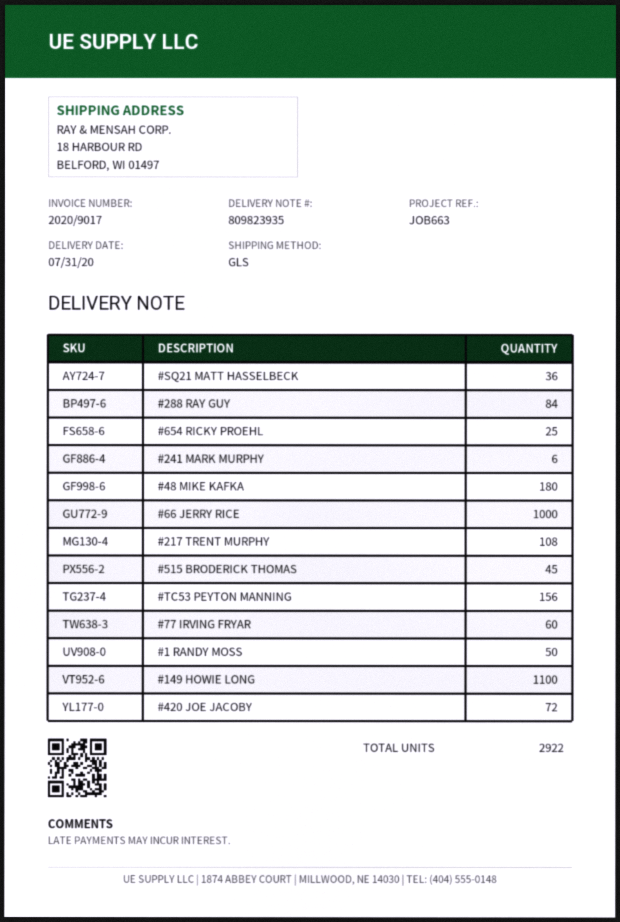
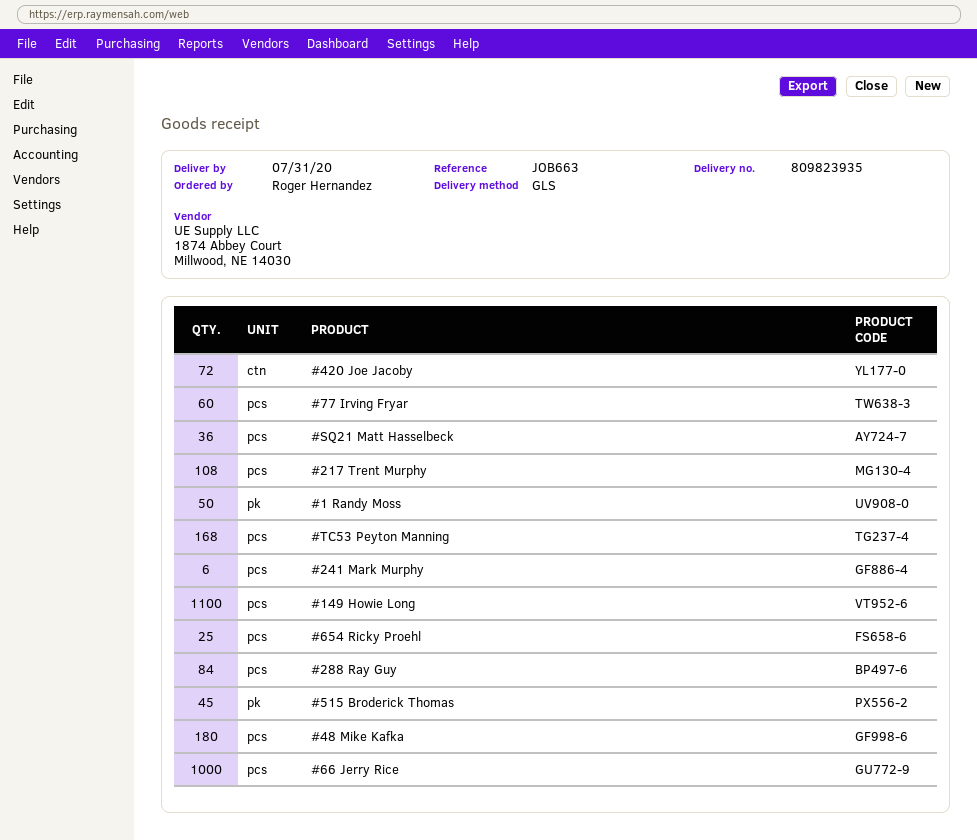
#TC53 PEYTON MANNING: 156 -> 168

